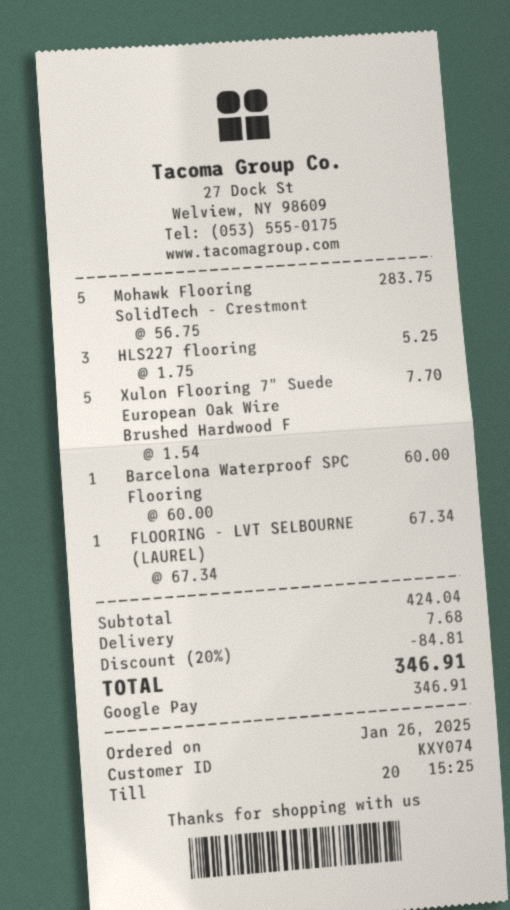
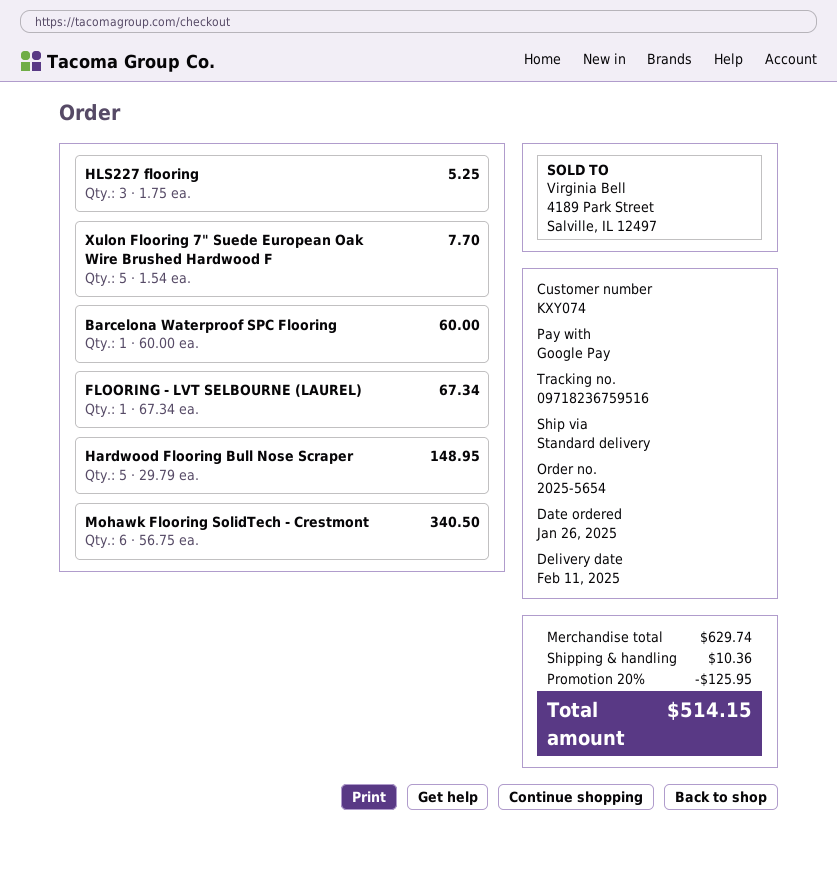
Mohawk Flooring SolidTech - Crestmont: 5 x 56.75 = 283.75 -> 6 x 56.75 = 340.50
Hardwood Flooring Bull Nose Scraper: none -> 5 x 29.79 = 148.95
subtotal: 424.04 -> 629.74
discount: 20% = 84.81 -> 20% = 125.95
shipping: 7.68 -> 10.36
total: 346.91 -> 514.15

